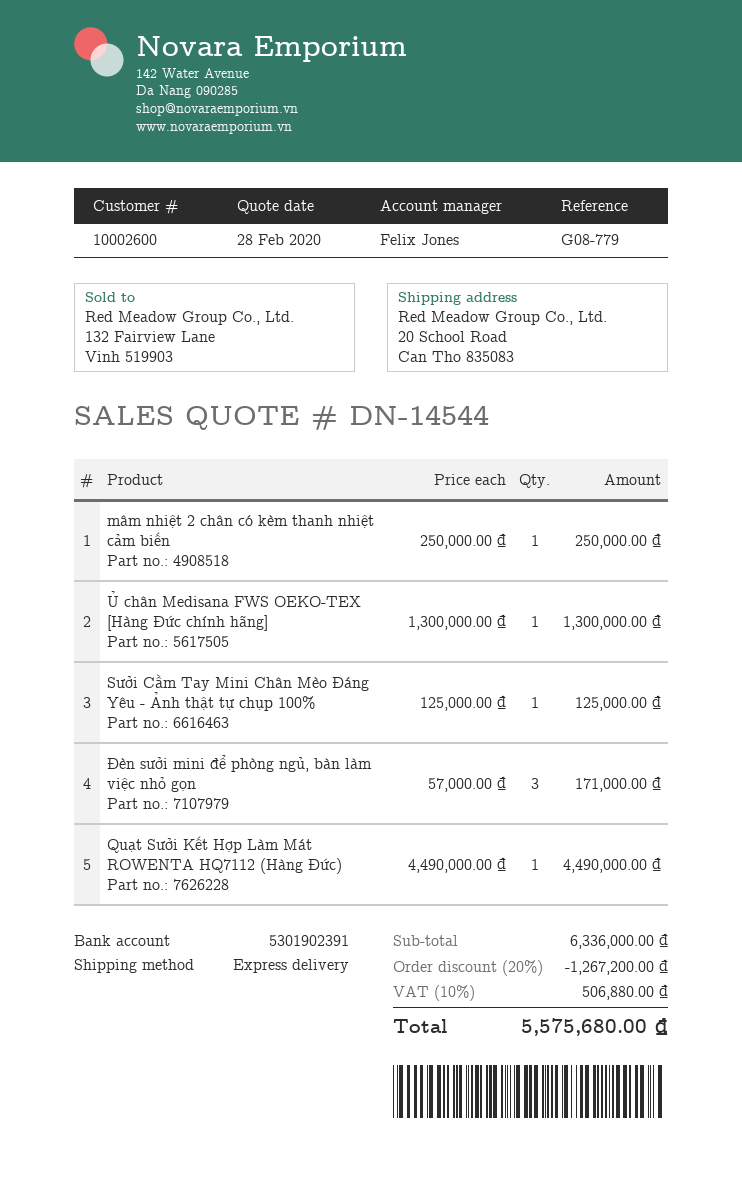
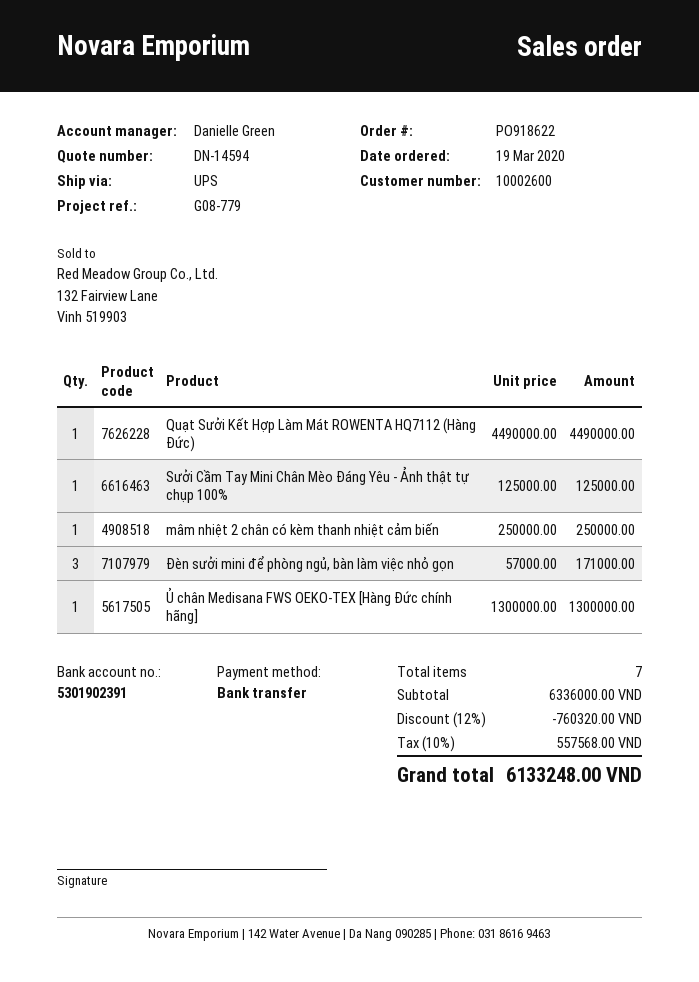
quote number: DN-14544 -> DN-14594
sales rep: Felix Jones -> Danielle Green
shipping method: express -> UPS
discount: 20% = 1267200.00 -> 12% = 760320.00
tax: 10% = 506880.00 -> 10% = 557568.00
total: 5575680.00 -> 6133248.00

